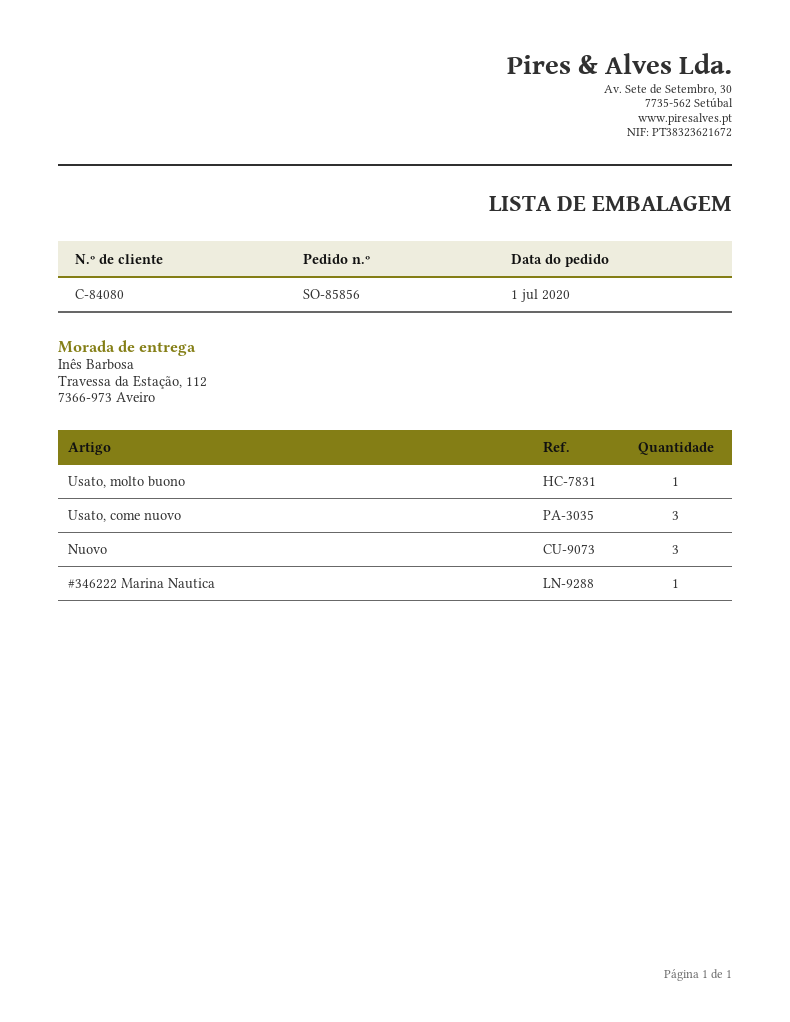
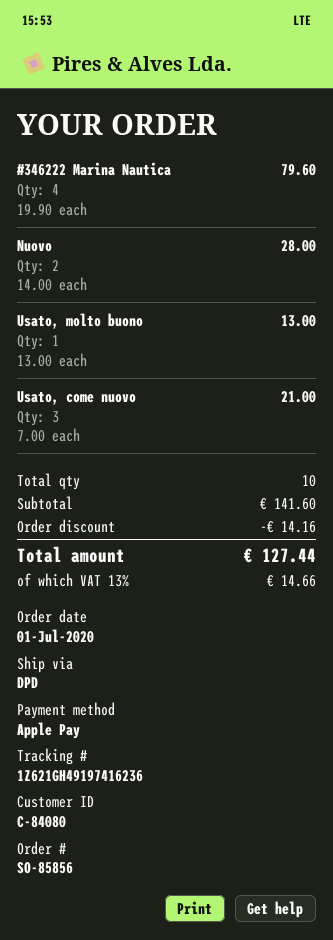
Nuovo: 3 -> 2
#346222 Marina Nautica: 1 -> 4

